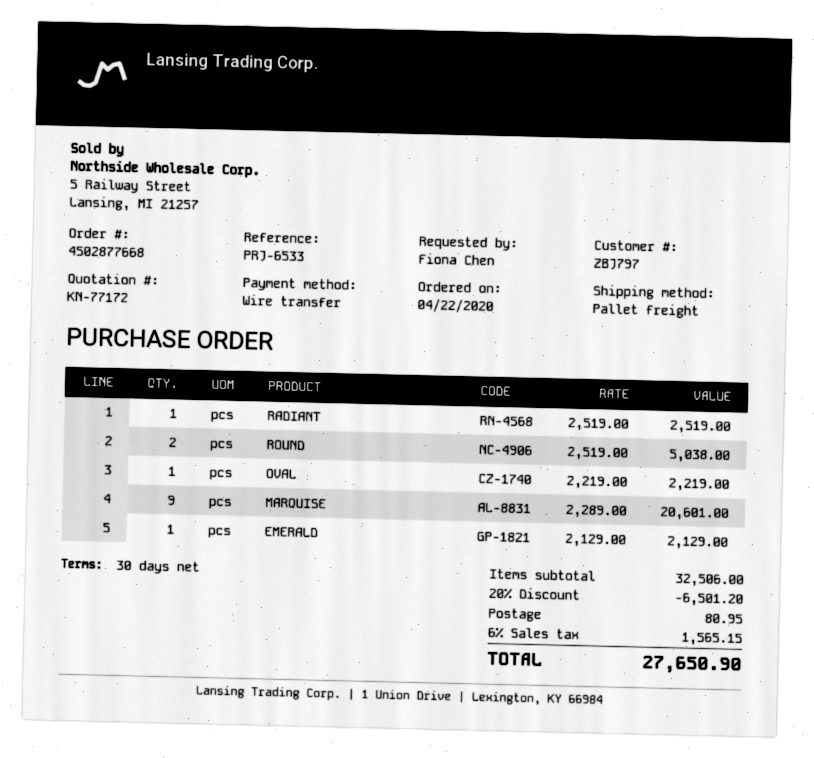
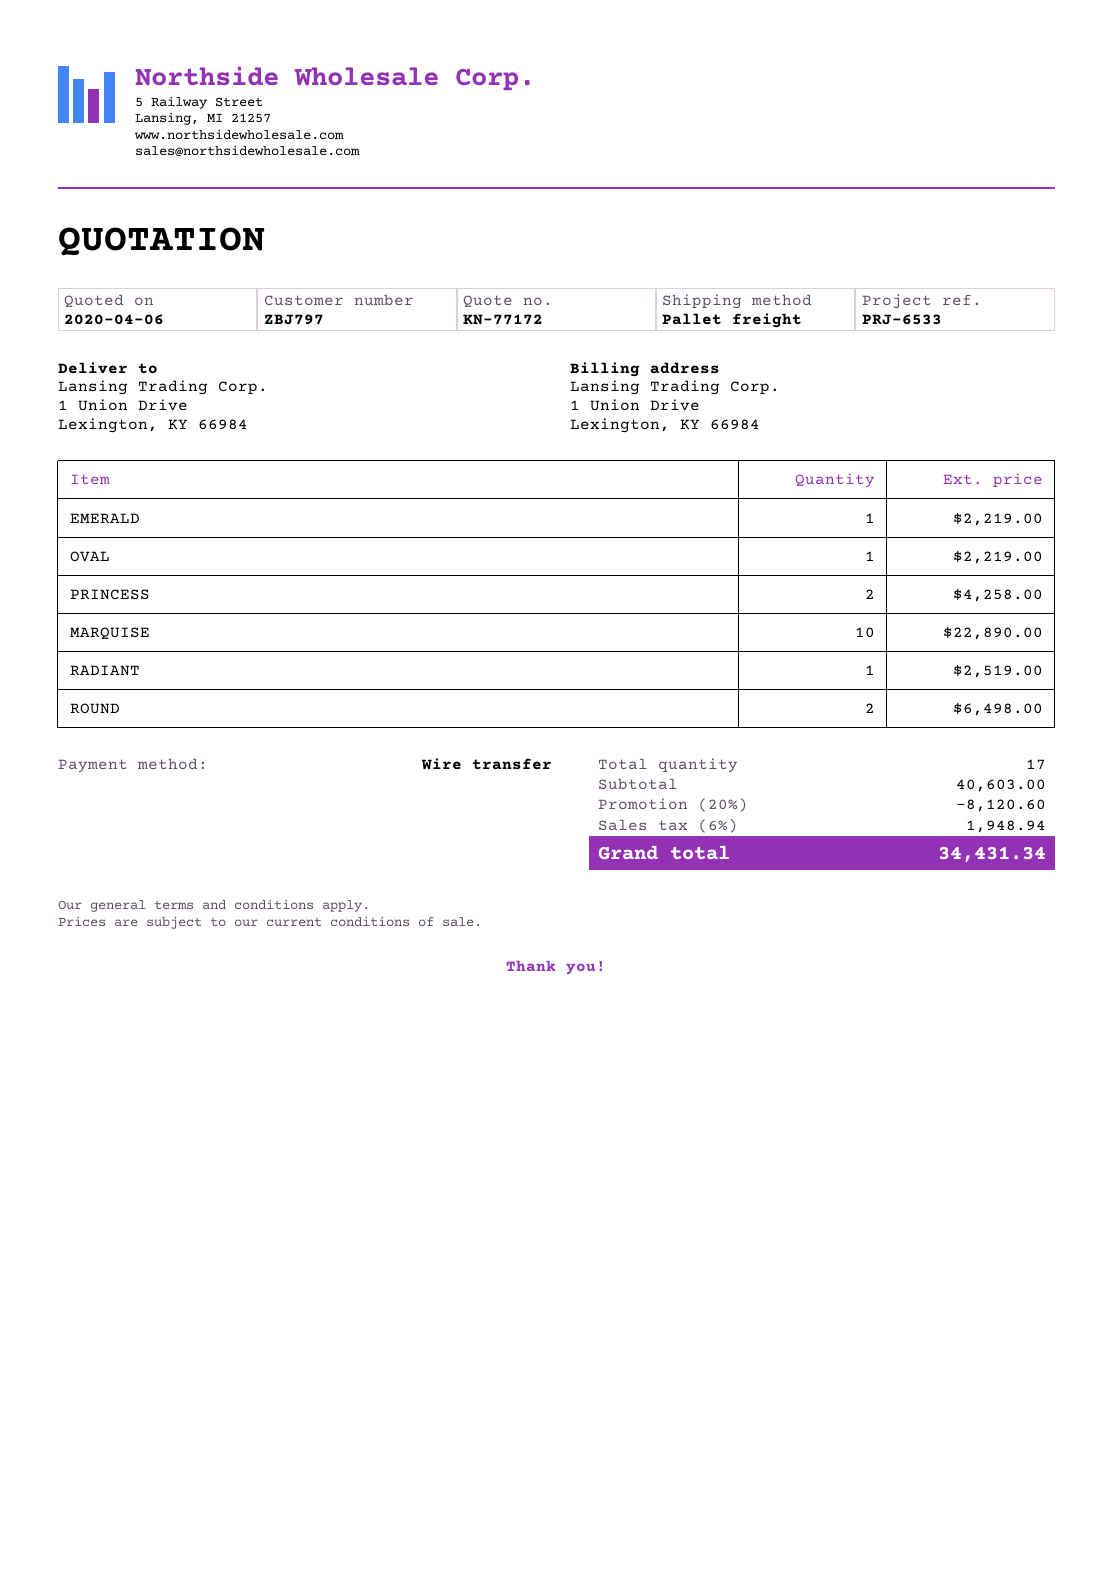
ROUND: 2 for 5038.00 -> 2 for 6498.00
MARQUISE: 9 for 20601.00 -> 10 for 22890.00
EMERALD: 1 for 2129.00 -> 1 for 2219.00
PRINCESS: none -> 2 for 4258.00
subtotal: 32506.00 -> 40603.00
discount: 20% = 6501.20 -> 20% = 8120.60
shipping: 80.95 -> none
tax: 6% = 1565.15 -> 6% = 1948.94
total: 27650.90 -> 34431.34

